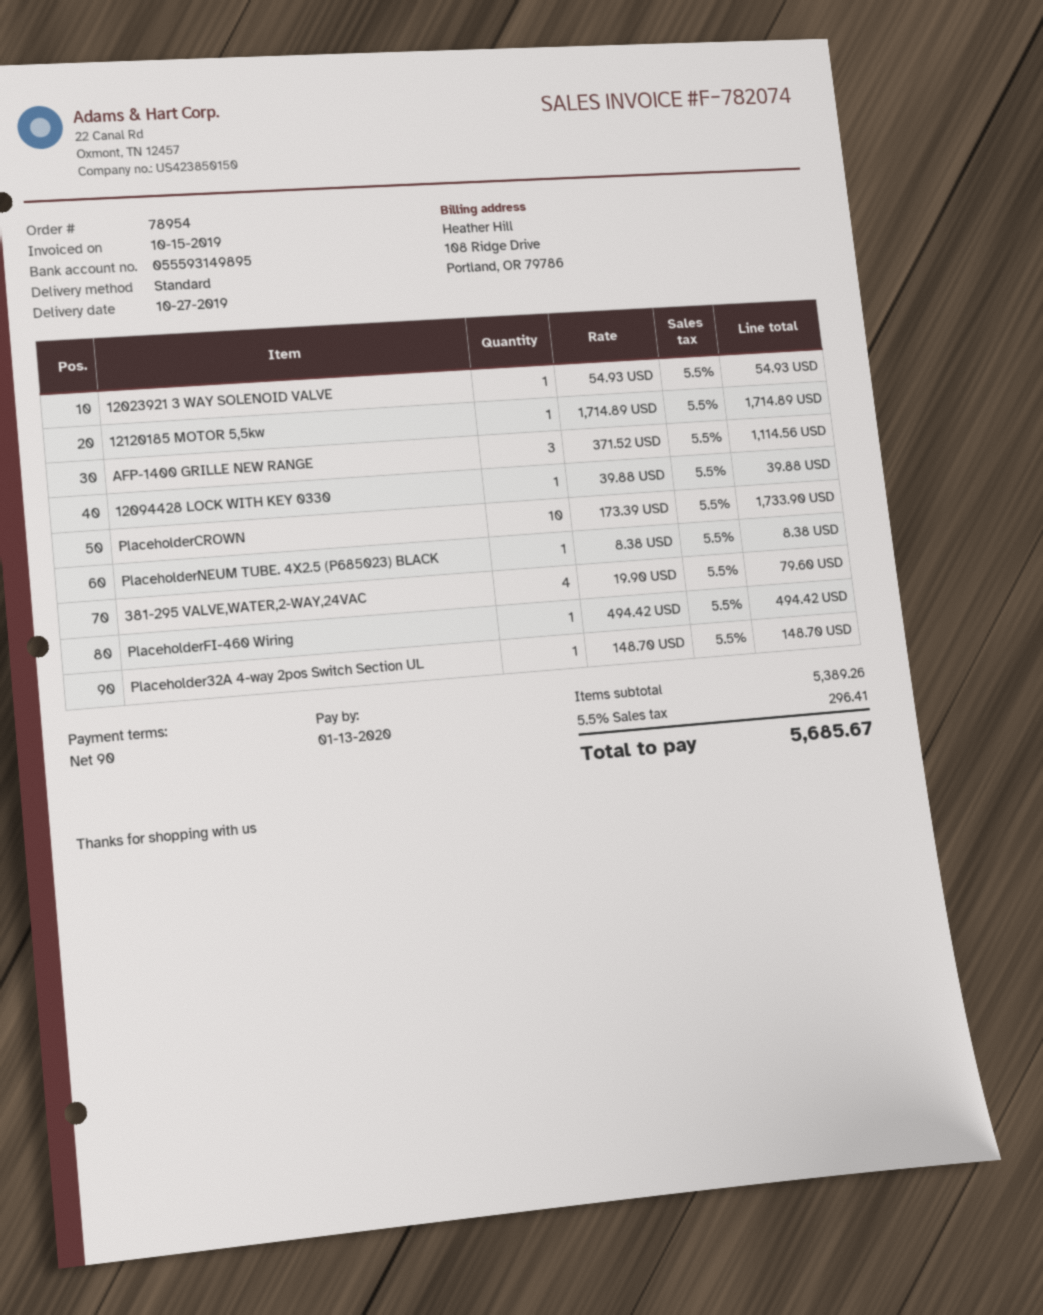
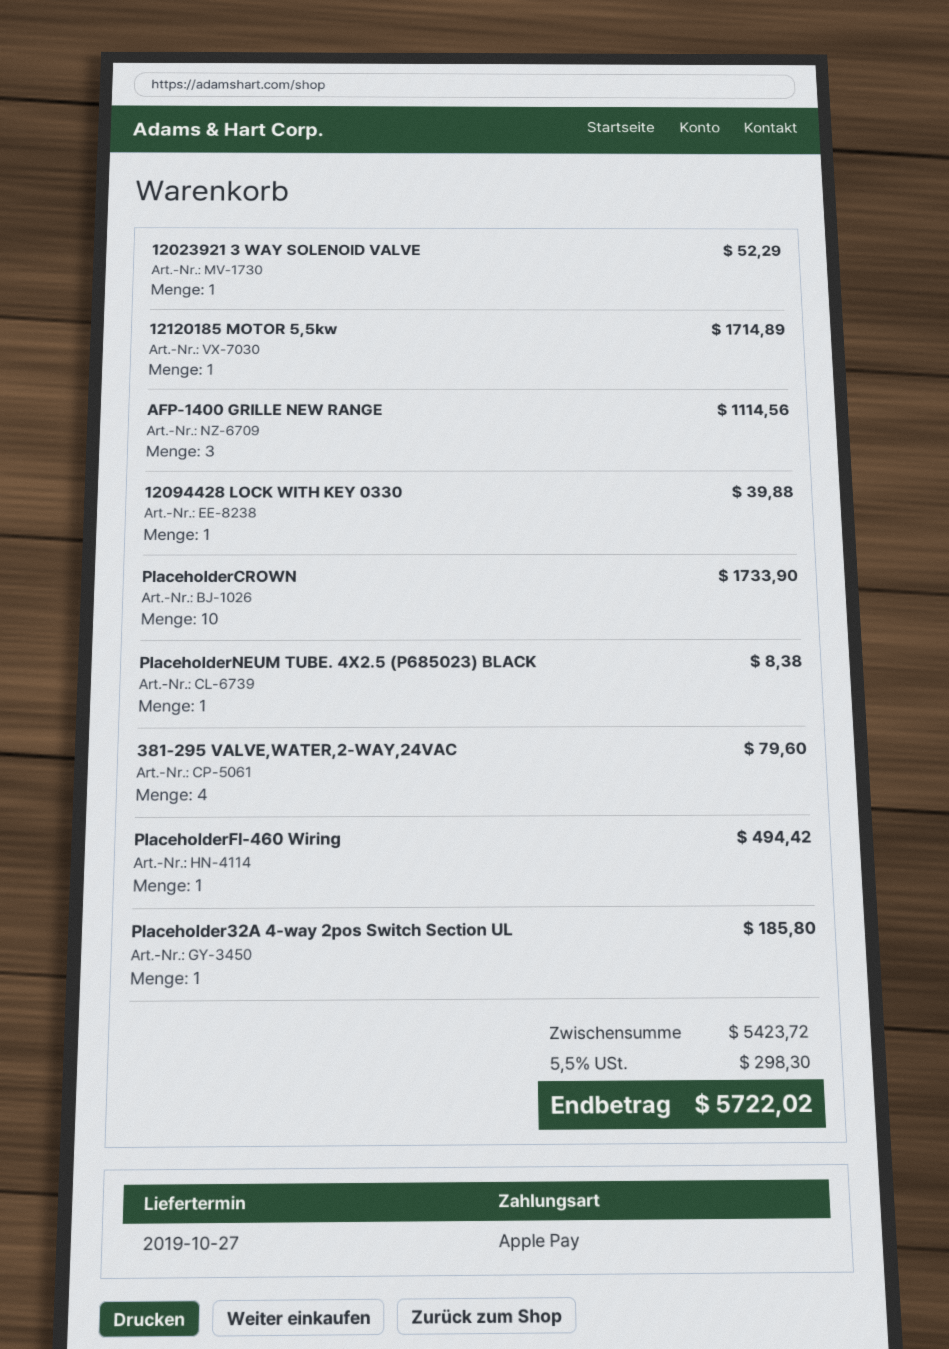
12023921 3 WAY SOLENOID VALVE: 1 for 54.93 -> 1 for 52.29
Placeholder32A 4-way 2pos Switch Section UL: 1 for 148.70 -> 1 for 185.80
subtotal: 5389.26 -> 5423.72
tax: 5.5% = 296.41 -> 5.5% = 298.30
total: 5685.67 -> 5722.02

